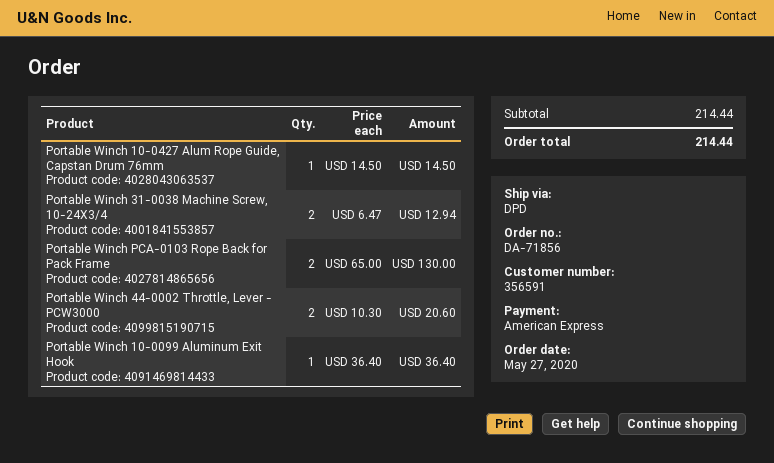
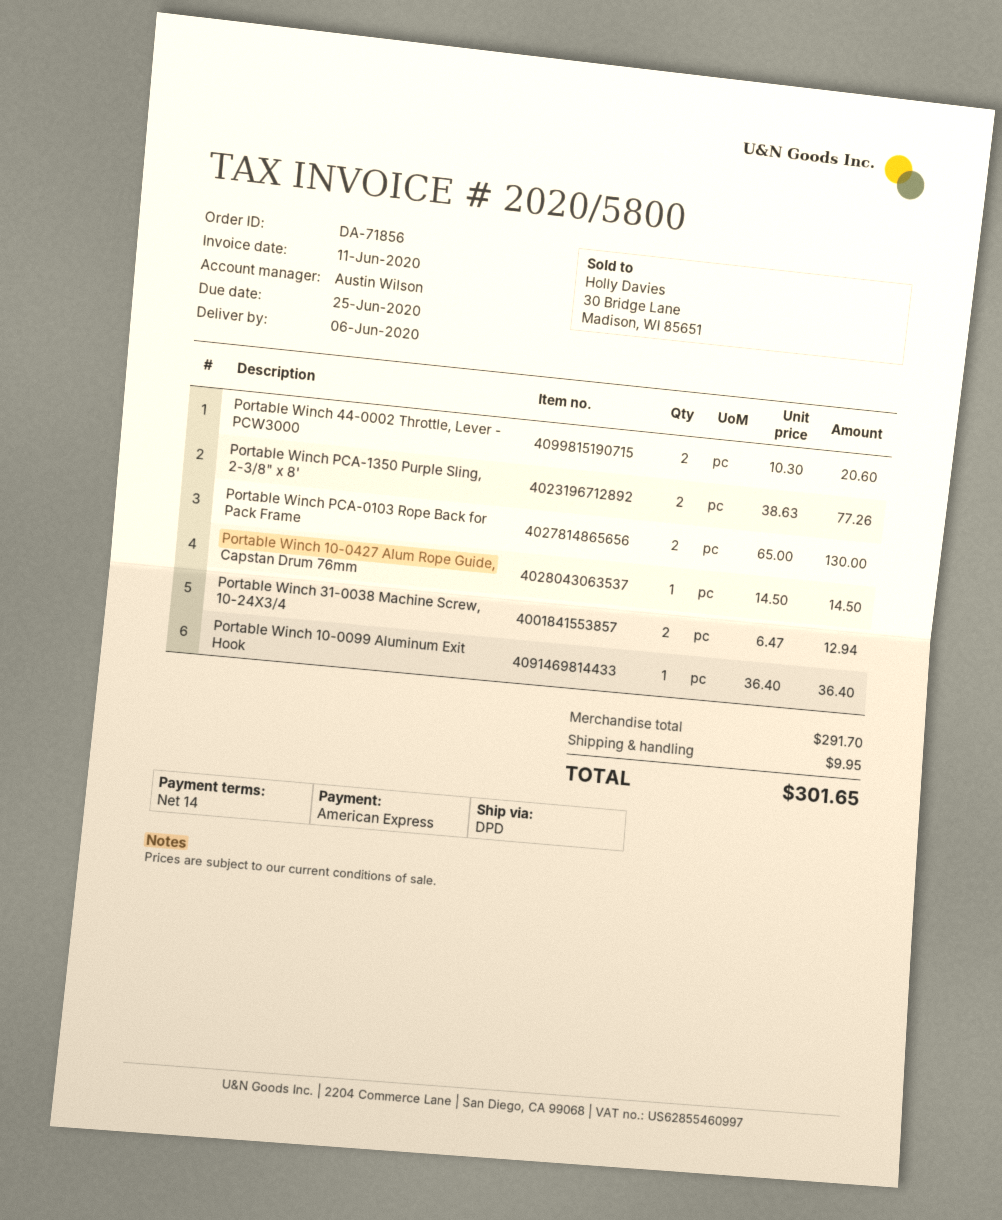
Portable Winch PCA-1350 Purple Sling, 2-3/8" x 8': none -> 2 x 38.63 = 77.26
subtotal: 214.44 -> 291.70
shipping: none -> 9.95
total: 214.44 -> 301.65

